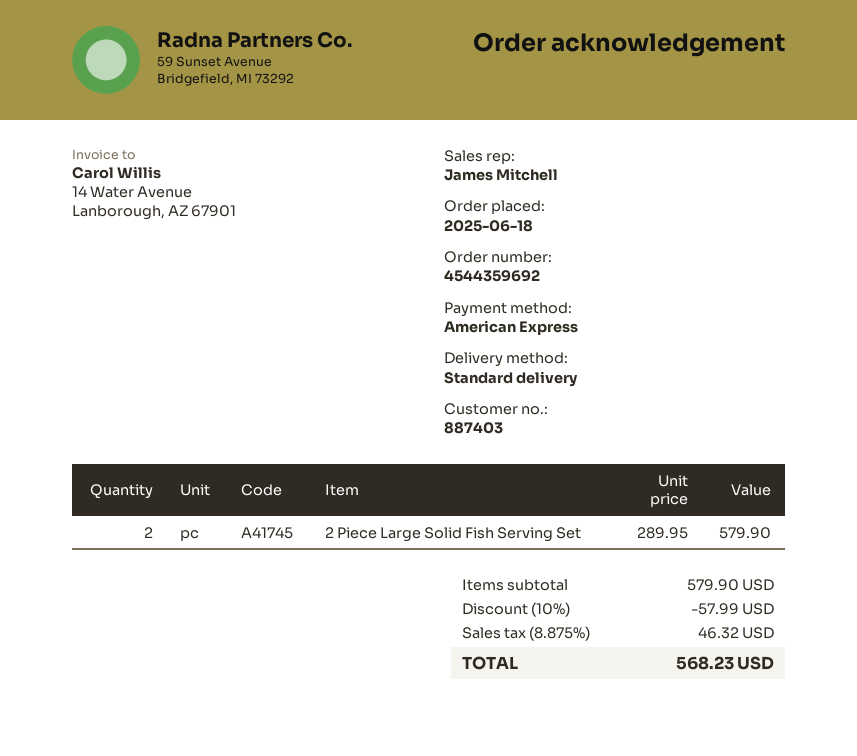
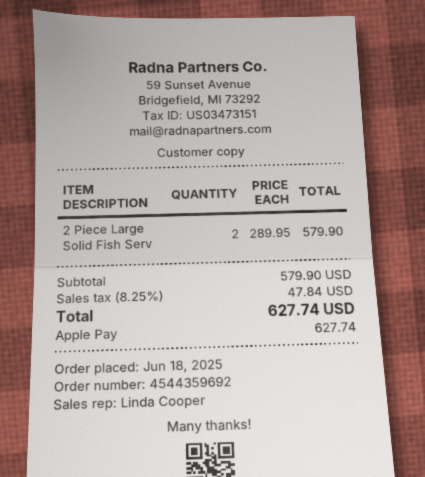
sales rep: James Mitchell -> Linda Cooper
payment method: American Express -> Apple Pay
discount: 10% = 57.99 -> none
tax: 8.875% = 46.32 -> 8.25% = 47.84
total: 568.23 -> 627.74

